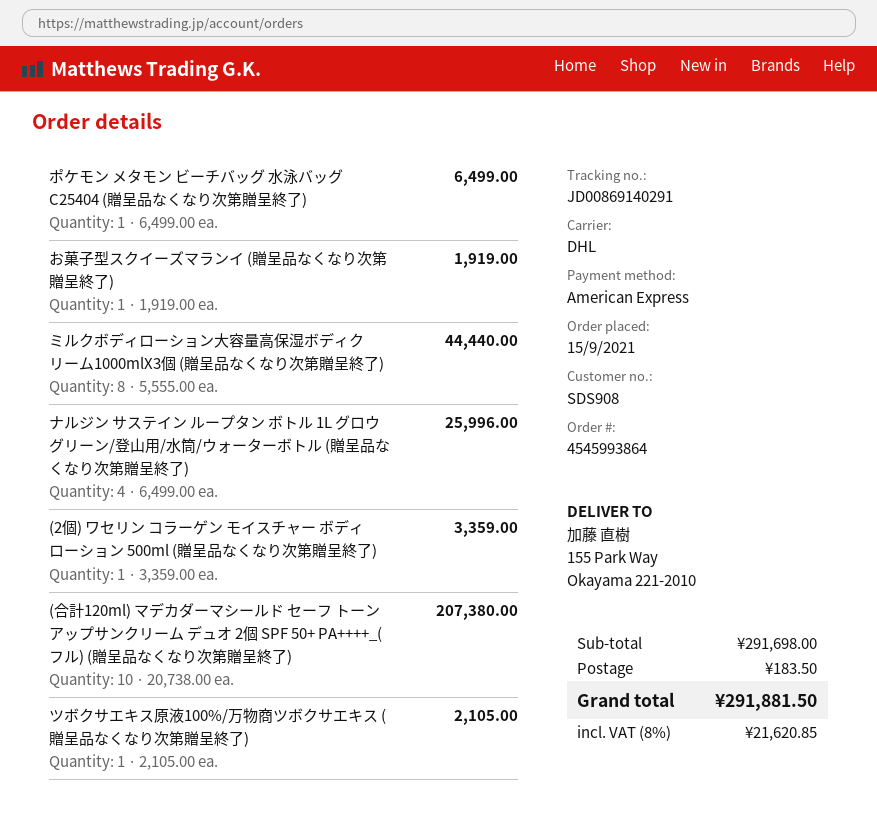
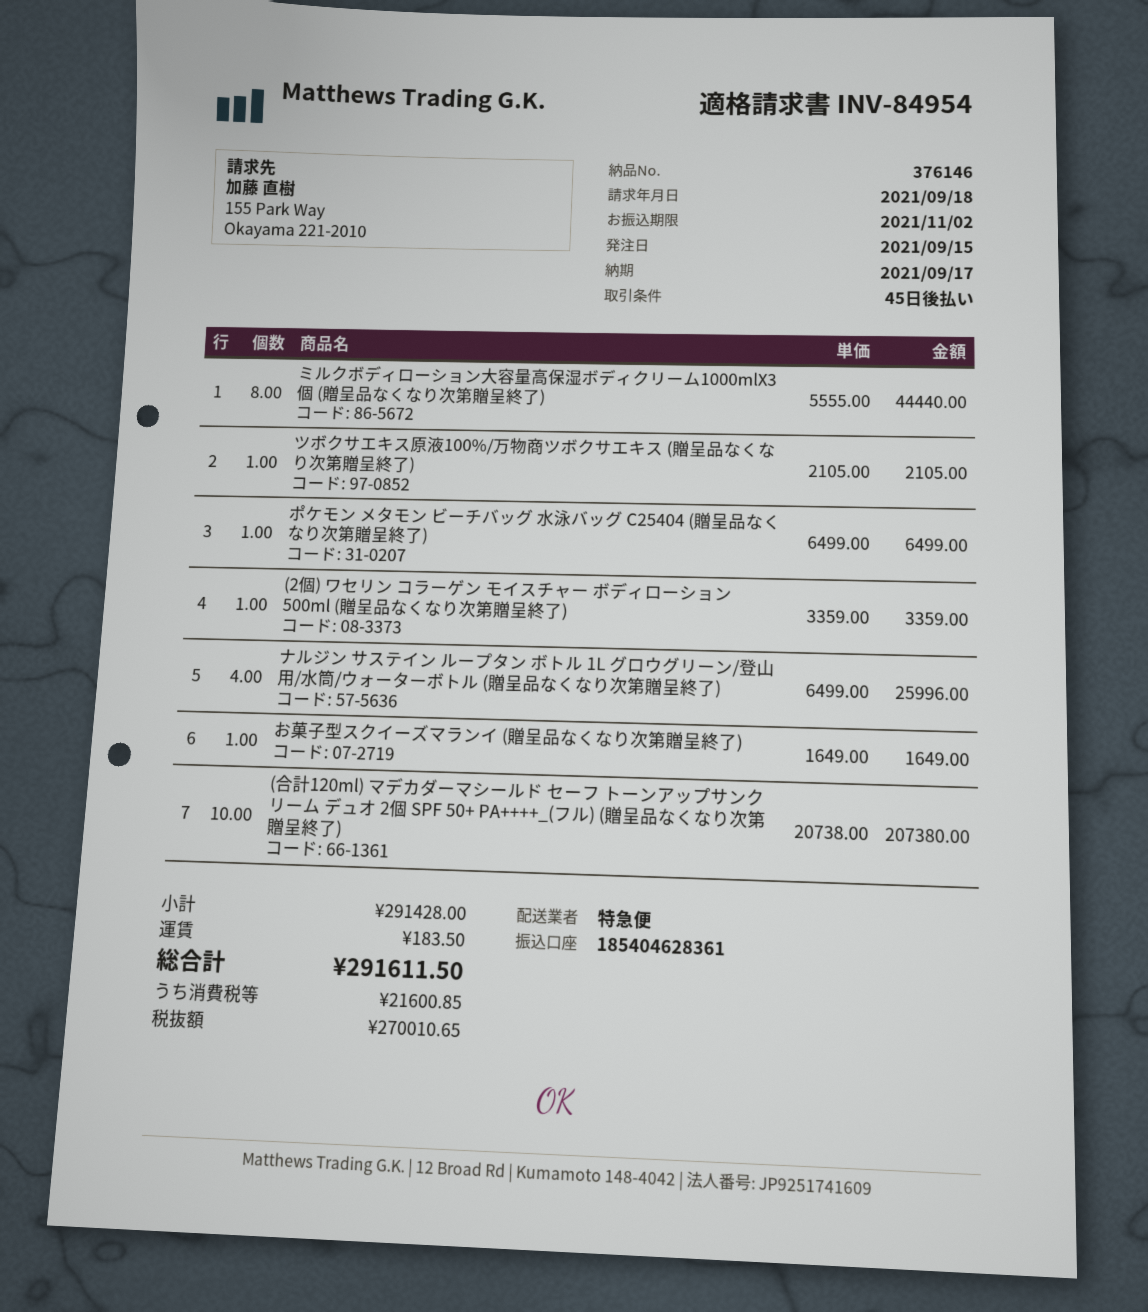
shipping method: DHL -> express
お菓子型スクイーズマランイ (贈呈品なくなり次第贈呈終了): 1 x 1919.00 = 1919.00 -> 1 x 1649.00 = 1649.00
subtotal: 291698.00 -> 291428.00
tax: 21620.85 -> 21600.85
total: 291881.50 -> 291611.50

